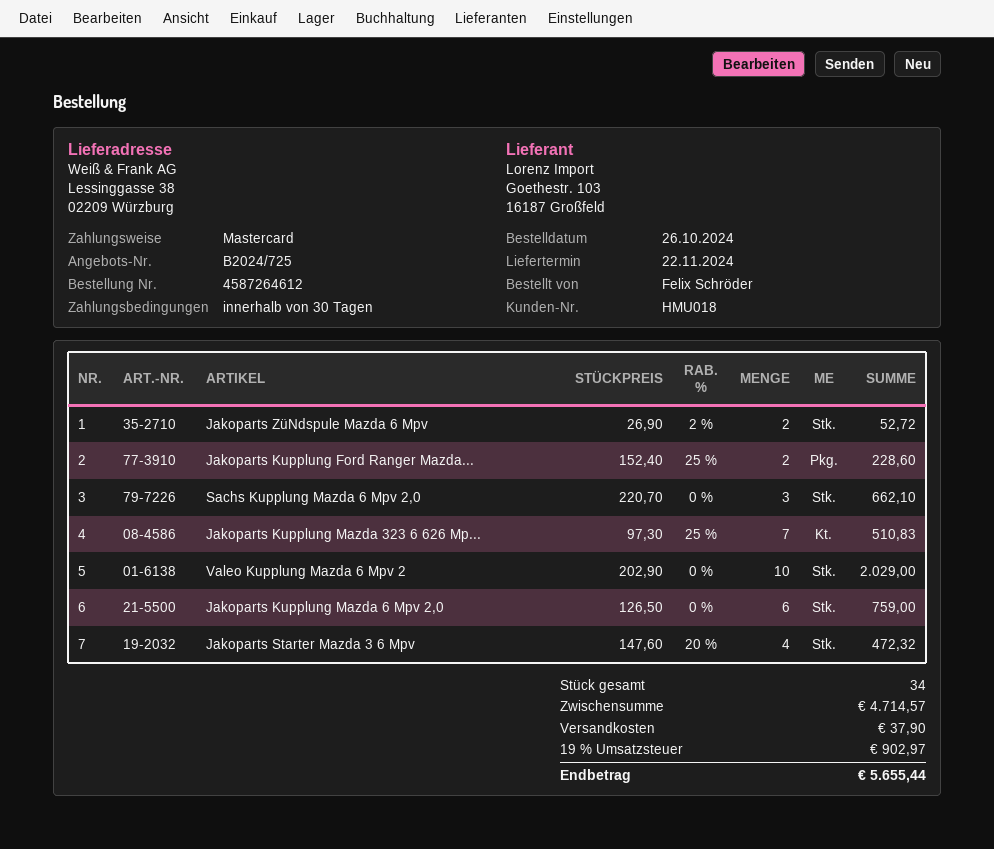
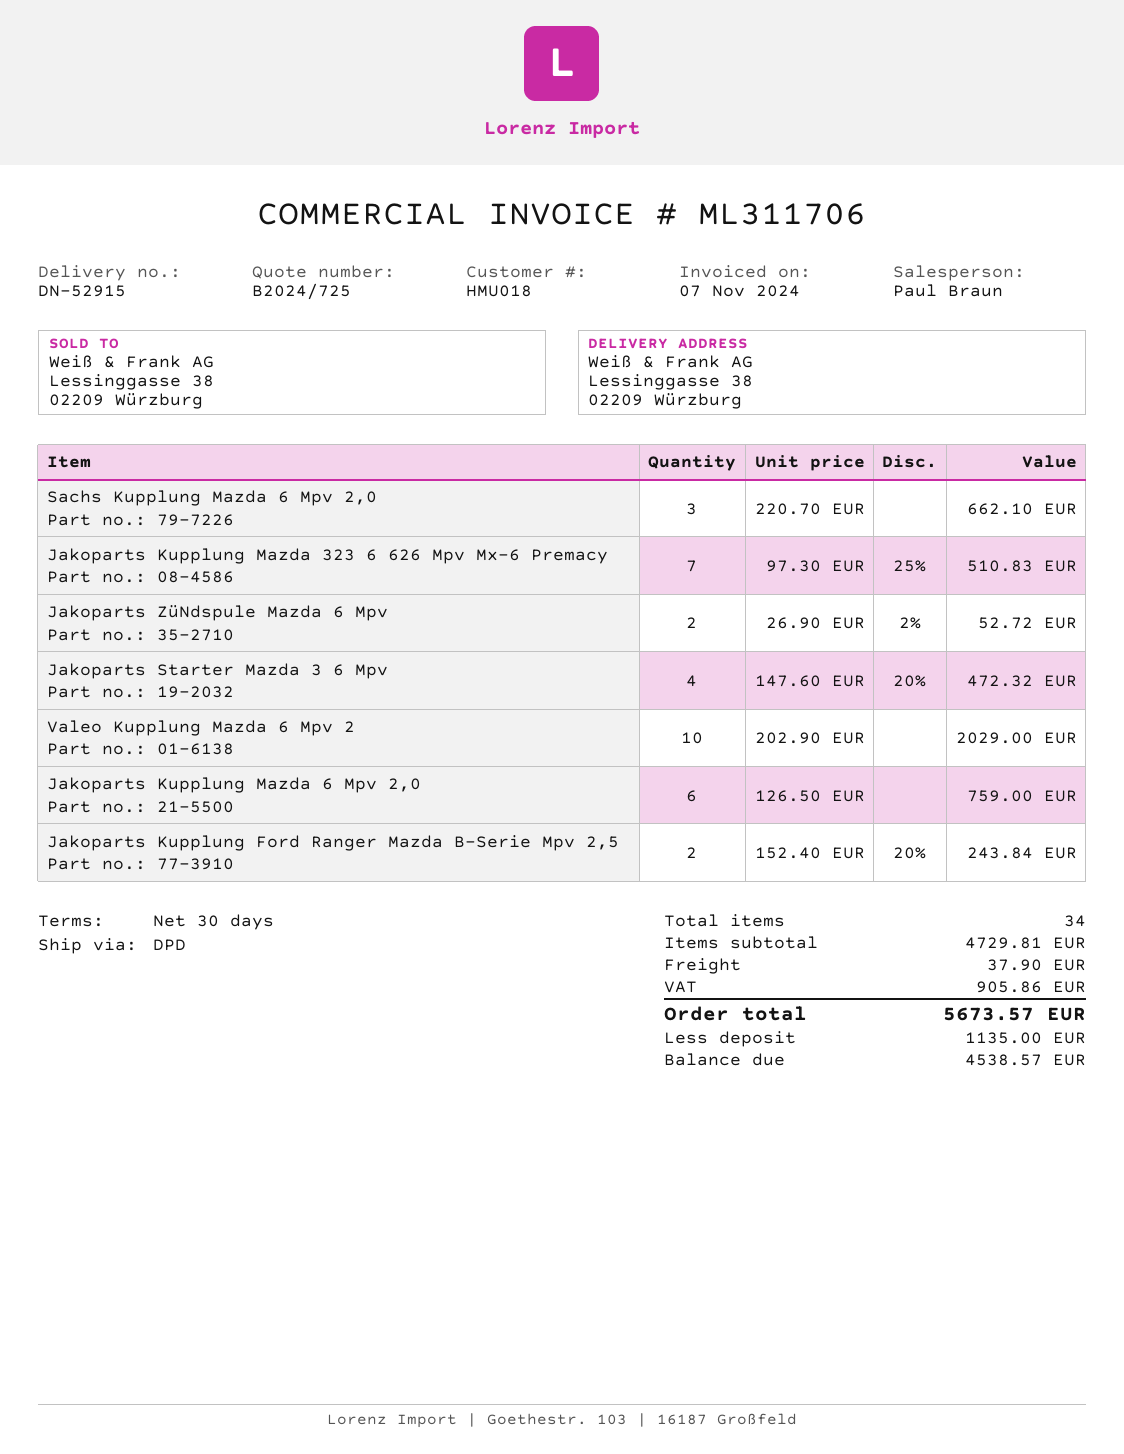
Jakoparts Kupplung Ford Ranger Mazda...: 2 x 152.40 - 25% = 228.60 -> 2 x 152.40 - 20% = 243.84
subtotal: 4714.57 -> 4729.81
tax: 902.97 -> 905.86
total: 5655.44 -> 5673.57

